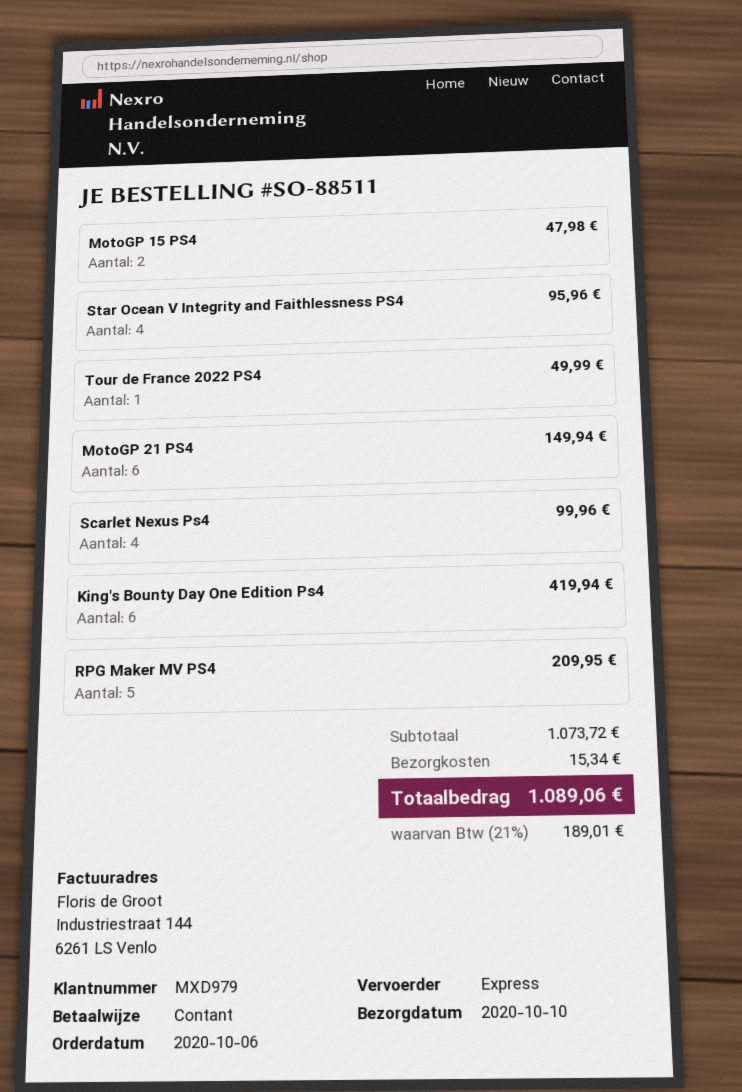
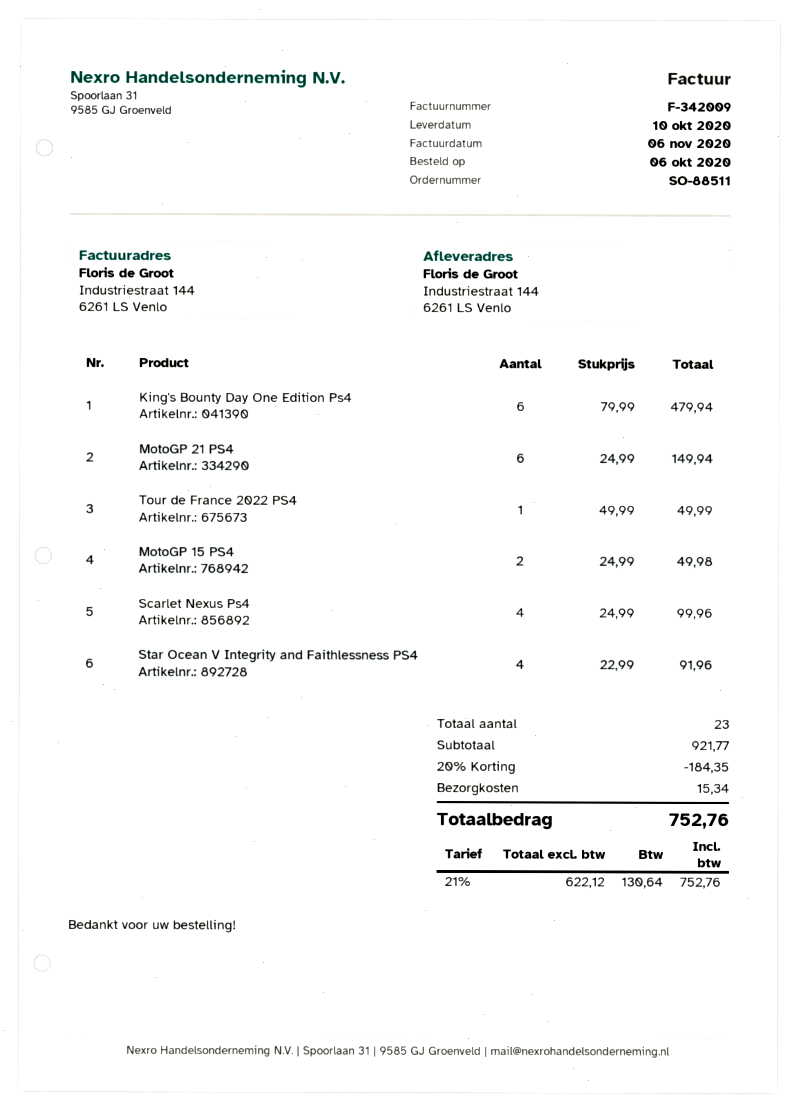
MotoGP 15 PS4: 2 for 47.98 -> 2 for 49.98
Star Ocean V Integrity and Faithlessness PS4: 4 for 95.96 -> 4 for 91.96
King's Bounty Day One Edition Ps4: 6 for 419.94 -> 6 for 479.94
RPG Maker MV PS4: 5 for 209.95 -> none
subtotal: 1073.72 -> 921.77
discount: none -> 20% = 184.35
tax: 21% = 189.01 -> 21% = 130.64
total: 1089.06 -> 752.76

